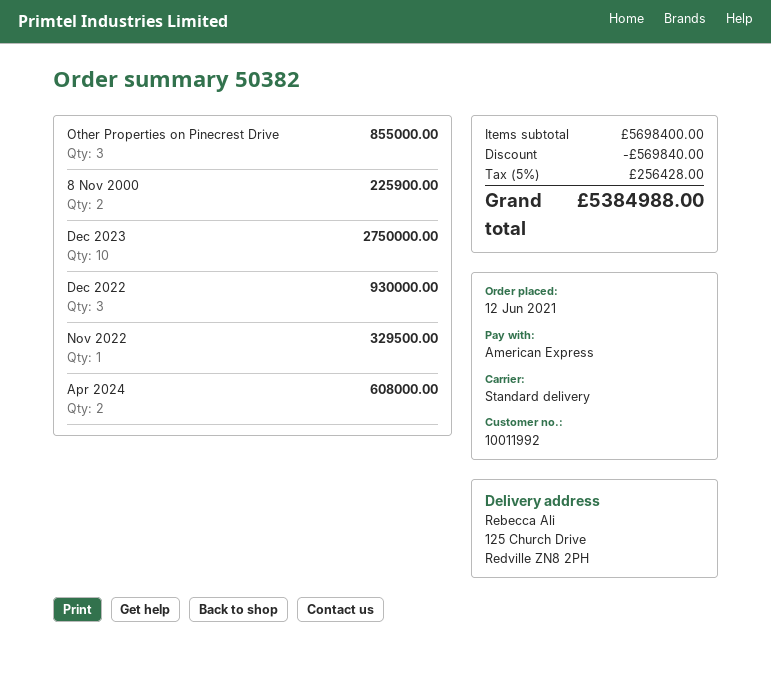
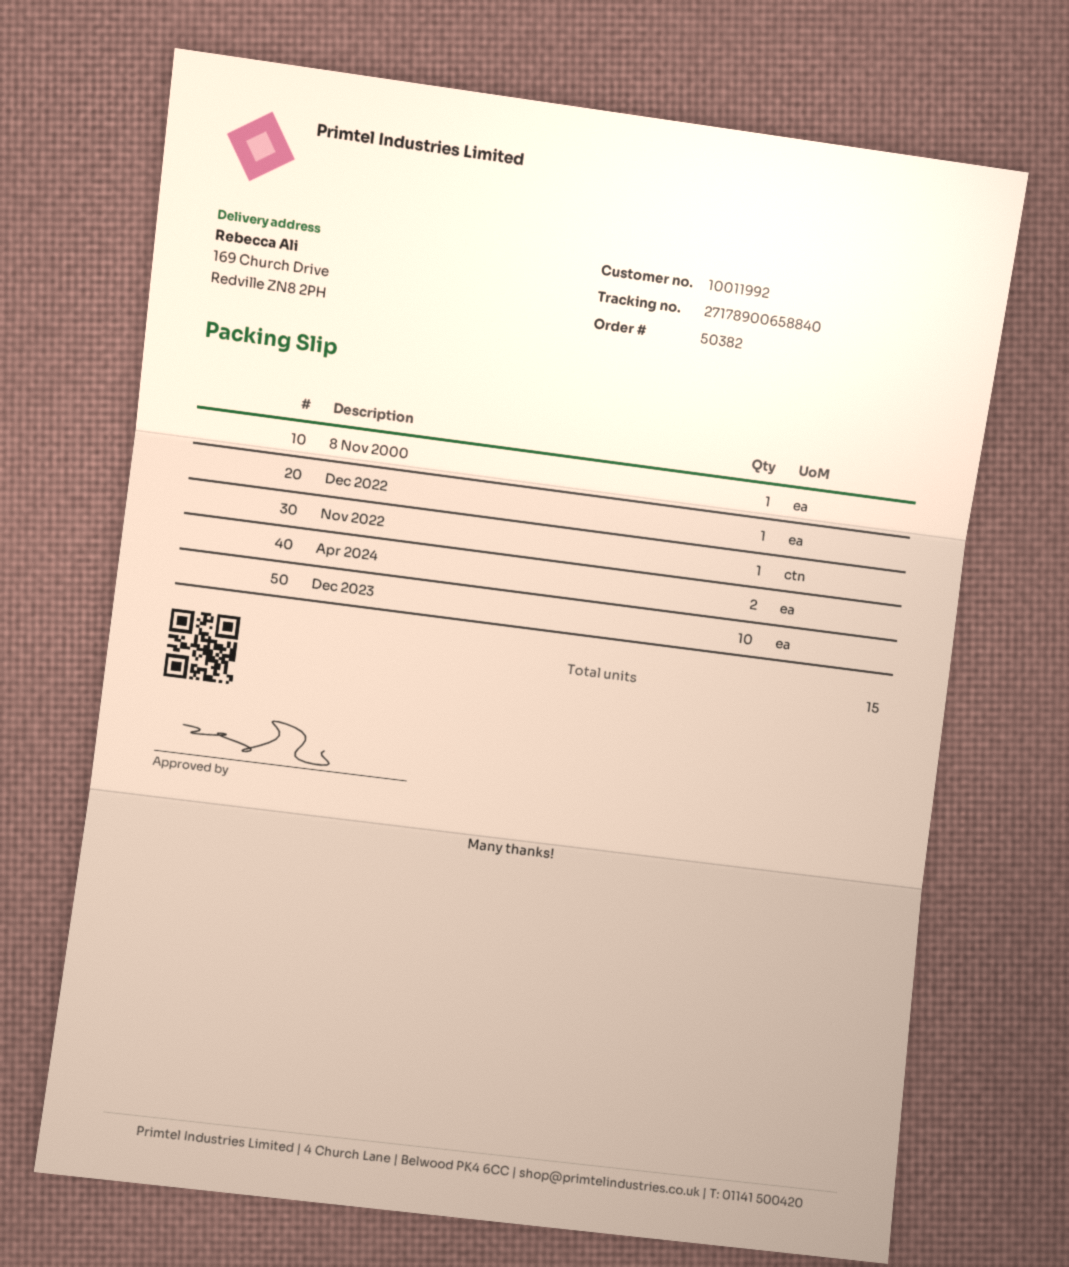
ship to: 125 Church Drive, Redville ZN8 2PH -> 169 Church Drive, Redville ZN8 2PH
Other Properties on Pinecrest Drive: 3 -> none
8 Nov 2000: 2 -> 1
Dec 2022: 3 -> 1

